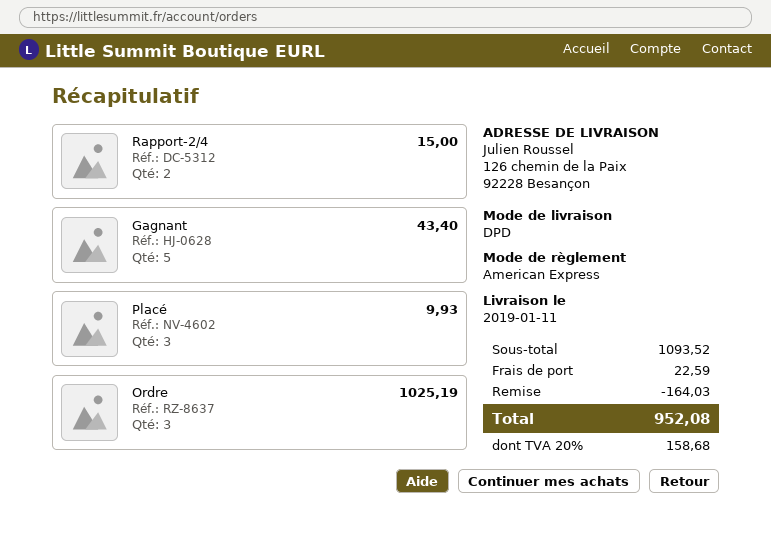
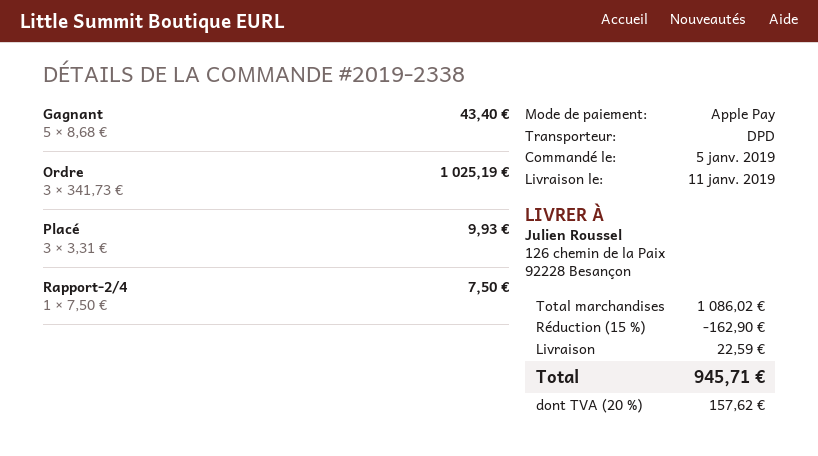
payment method: American Express -> Apple Pay
Rapport-2/4: 2 for 15.00 -> 1 for 7.50
subtotal: 1093.52 -> 1086.02
discount: 164.03 -> 162.90
tax: 20% = 158.68 -> 20% = 157.62
total: 952.08 -> 945.71

